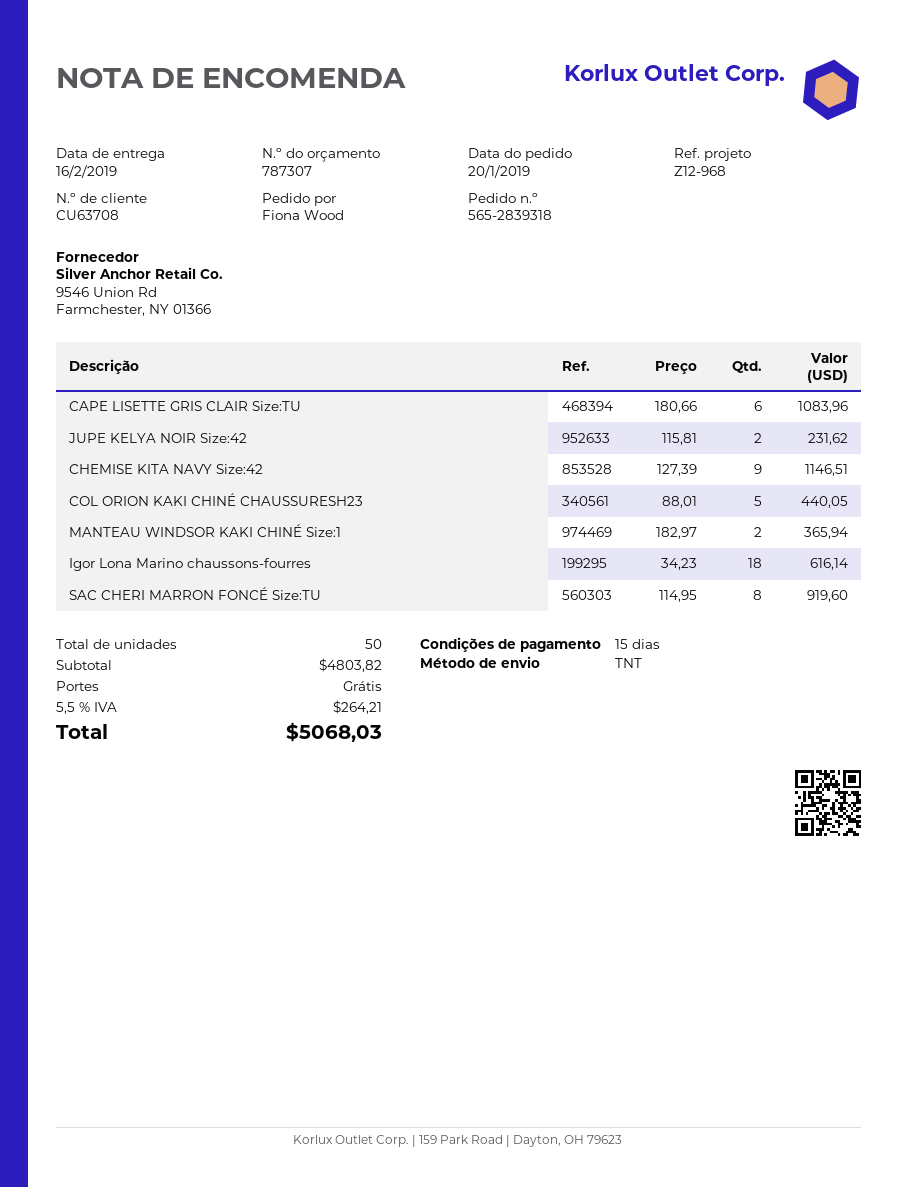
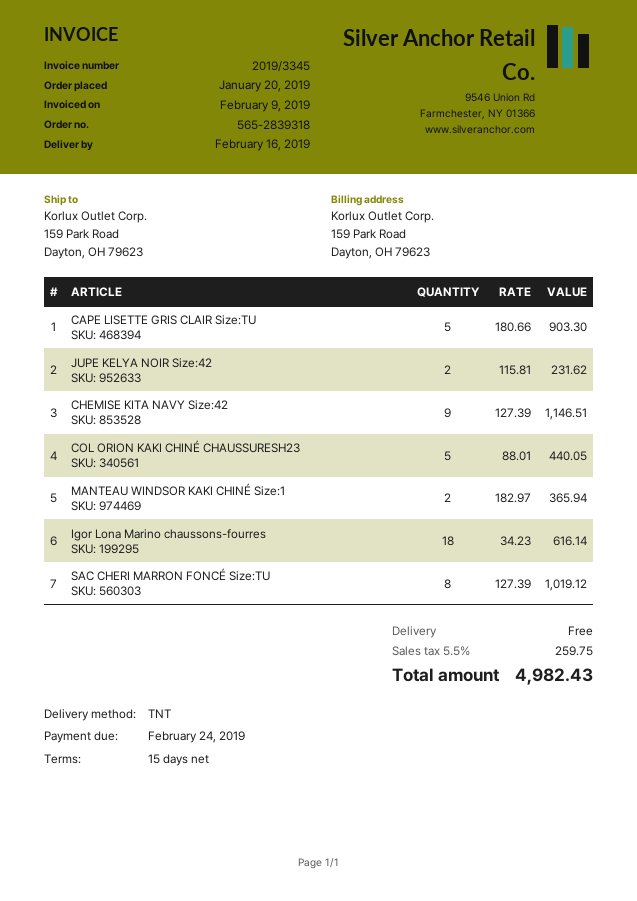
CAPE LISETTE GRIS CLAIR Size:TU: 6 x 180.66 = 1083.96 -> 5 x 180.66 = 903.30
SAC CHERI MARRON FONCÉ Size:TU: 8 x 114.95 = 919.60 -> 8 x 127.39 = 1019.12
tax: 5.5% = 264.21 -> 5.5% = 259.75
total: 5068.03 -> 4982.43

